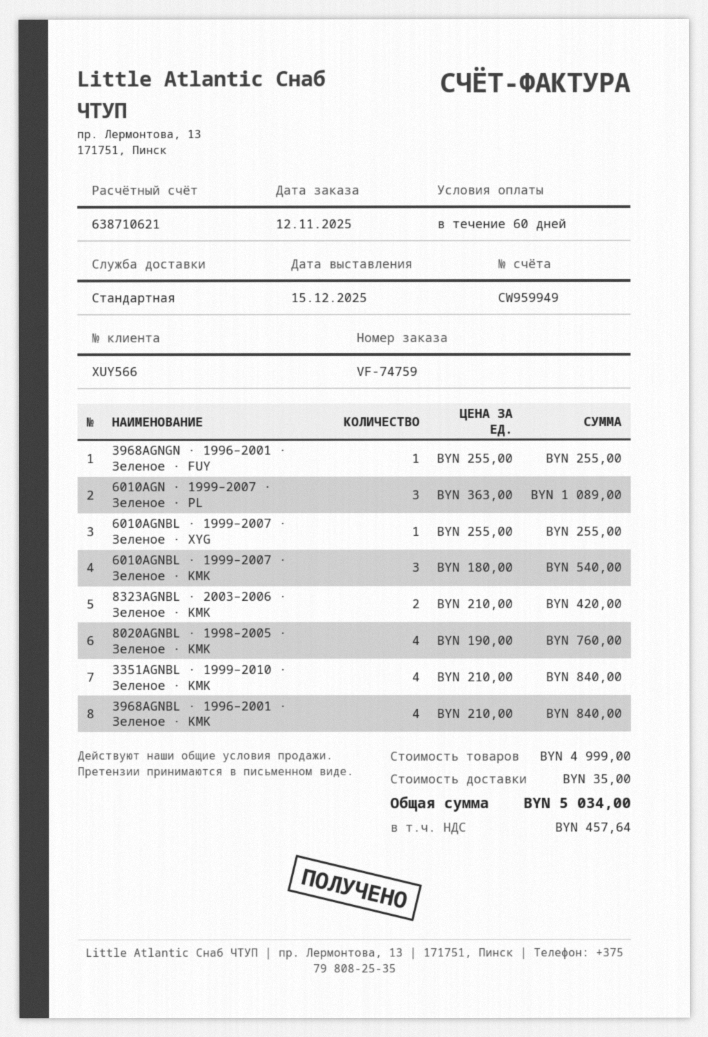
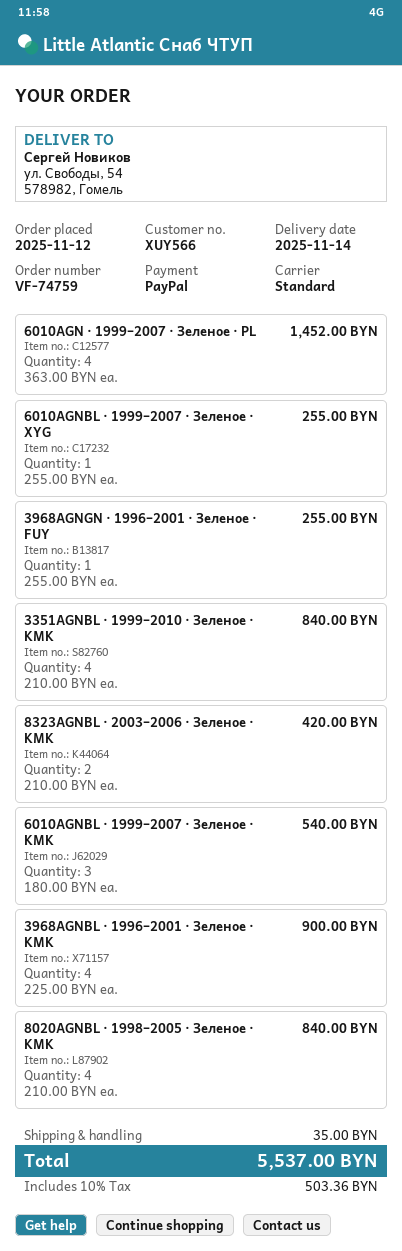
6010AGN · 1999–2007 · Зеленое · PL: 3 x 363.00 = 1089.00 -> 4 x 363.00 = 1452.00
8020AGNBL · 1998–2005 · Зеленое · KMK: 4 x 190.00 = 760.00 -> 4 x 210.00 = 840.00
3968AGNBL · 1996–2001 · Зеленое · KMK: 4 x 210.00 = 840.00 -> 4 x 225.00 = 900.00
tax: 457.64 -> 503.36
total: 5034.00 -> 5537.00

